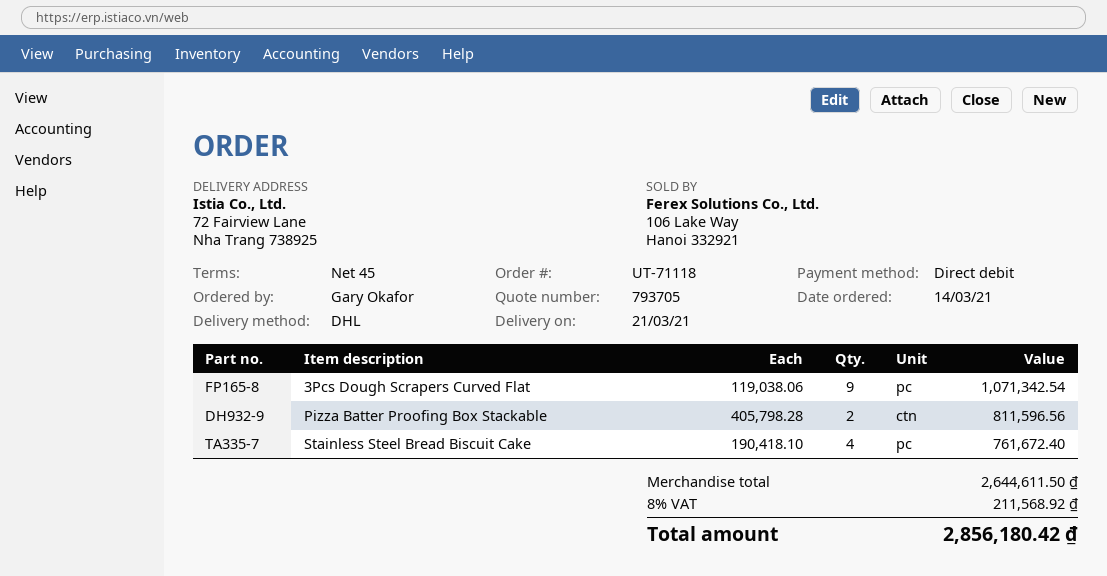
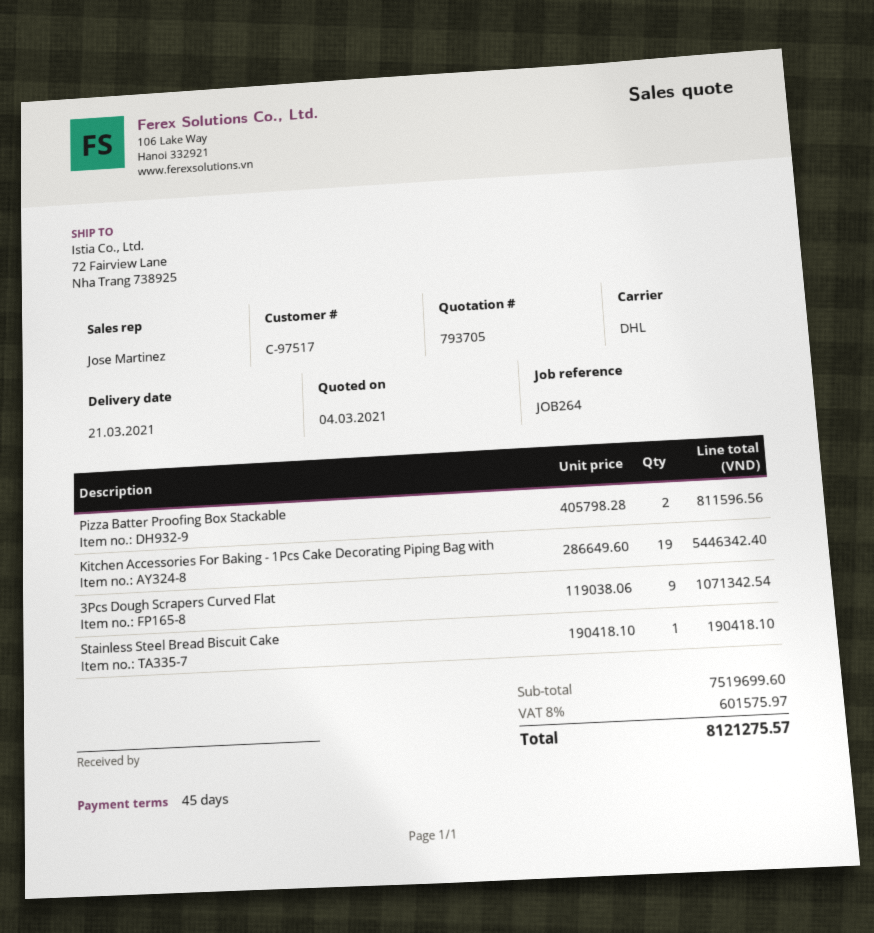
Stainless Steel Bread Biscuit Cake: 4 x 190418.10 = 761672.40 -> 1 x 190418.10 = 190418.10
Kitchen Accessories For Baking - 1Pcs Cake Decorating Piping Bag with: none -> 19 x 286649.60 = 5446342.40
subtotal: 2644611.50 -> 7519699.60
tax: 8% = 211568.92 -> 8% = 601575.97
total: 2856180.42 -> 8121275.57

